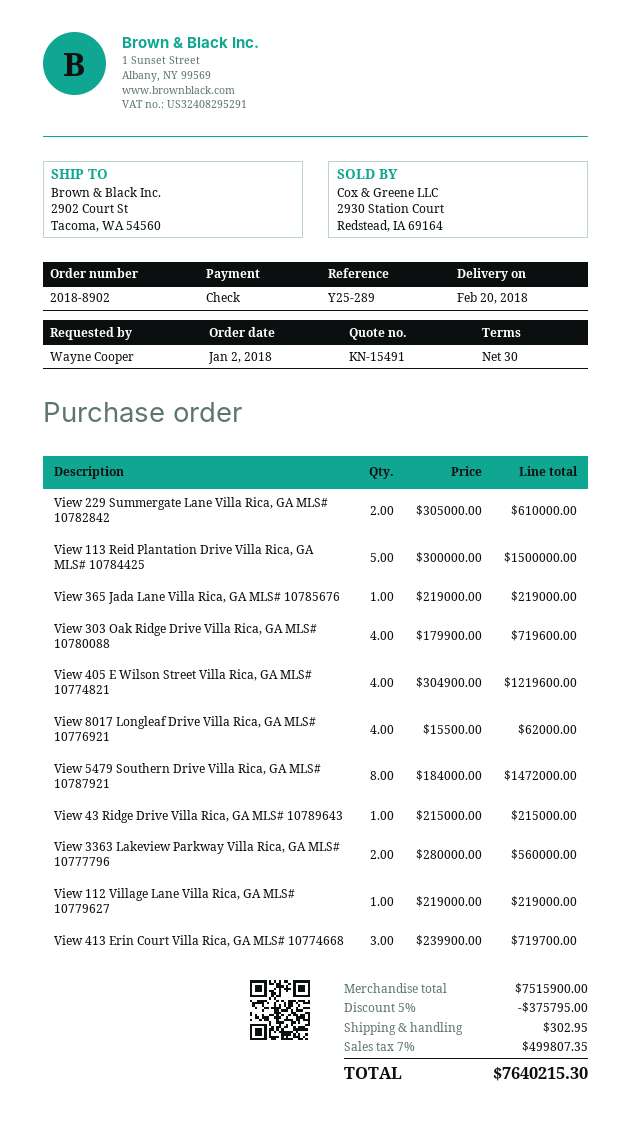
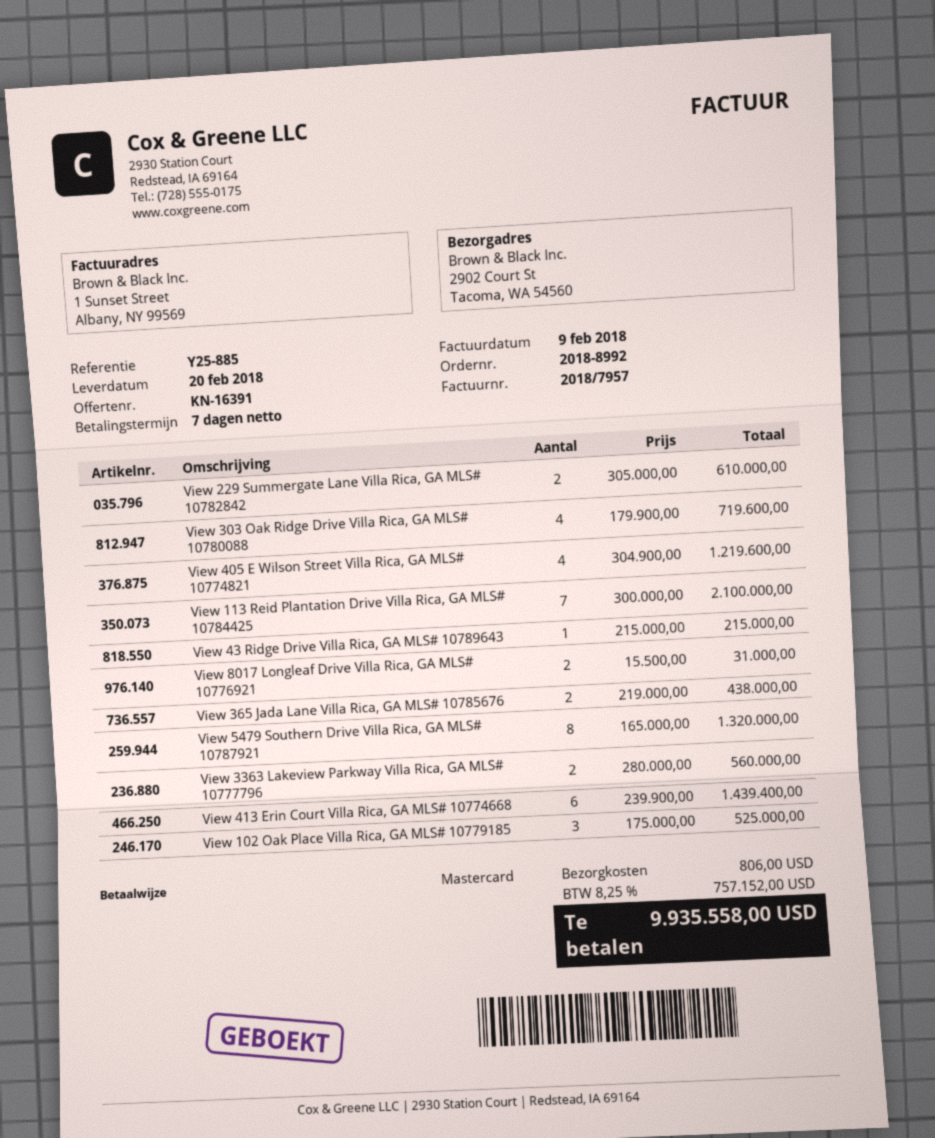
quote number: KN-15491 -> KN-16391
order number: 2018-8902 -> 2018-8992
payment terms: 30 days -> 7 days
reference: Y25-289 -> Y25-885
payment method: cheque -> Mastercard
View 113 Reid Plantation Drive Villa Rica, GA MLS# 10784425: 5 x 300000.00 = 1500000.00 -> 7 x 300000.00 = 2100000.00
View 365 Jada Lane Villa Rica, GA MLS# 10785676: 1 x 219000.00 = 219000.00 -> 2 x 219000.00 = 438000.00
View 8017 Longleaf Drive Villa Rica, GA MLS# 10776921: 4 x 15500.00 = 62000.00 -> 2 x 15500.00 = 31000.00
View 5479 Southern Drive Villa Rica, GA MLS# 10787921: 8 x 184000.00 = 1472000.00 -> 8 x 165000.00 = 1320000.00
View 112 Village Lane Villa Rica, GA MLS# 10779627: 1 x 219000.00 = 219000.00 -> none
View 413 Erin Court Villa Rica, GA MLS# 10774668: 3 x 239900.00 = 719700.00 -> 6 x 239900.00 = 1439400.00
View 102 Oak Place Villa Rica, GA MLS# 10779185: none -> 3 x 175000.00 = 525000.00
discount: 5% = 375795.00 -> none
shipping: 302.95 -> 806.00
tax: 7% = 499807.35 -> 8.25% = 757152.00
total: 7640215.30 -> 9935558.00

